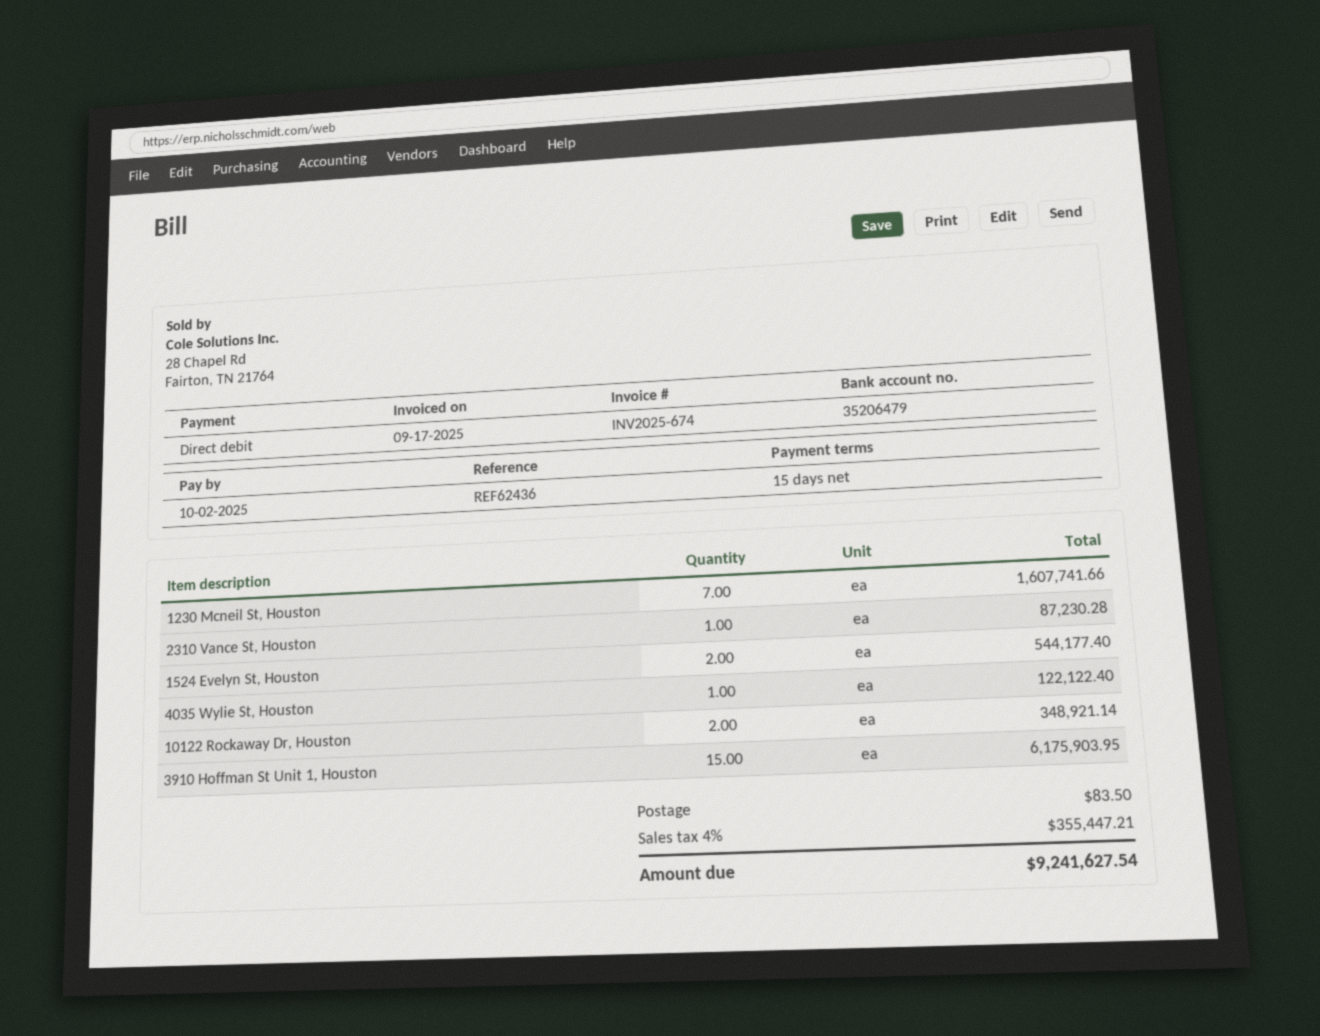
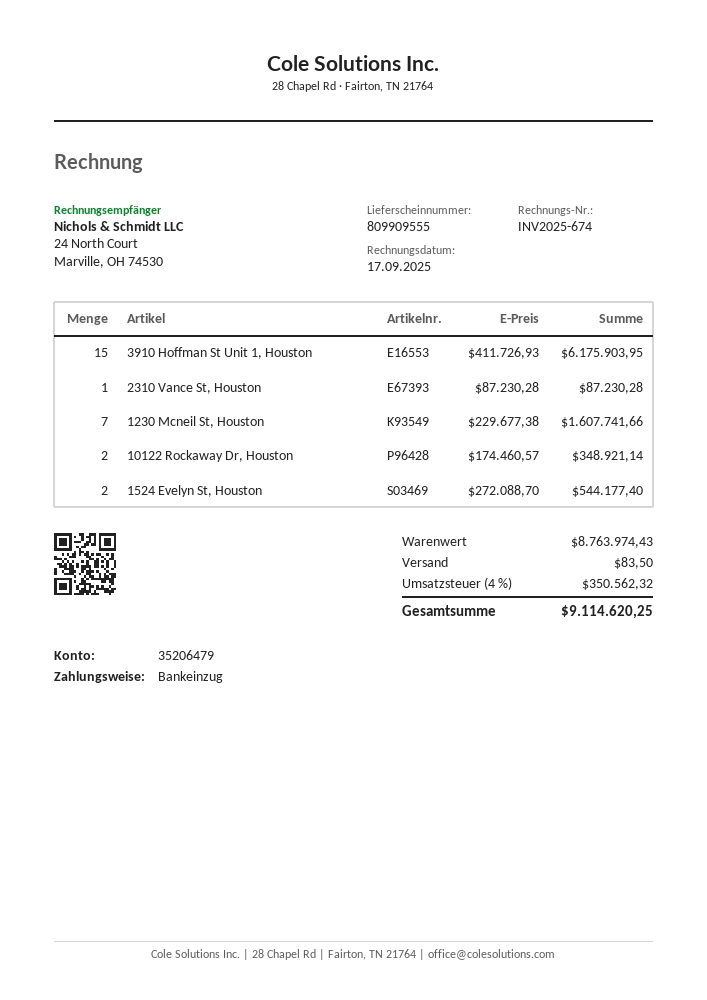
4035 Wylie St, Houston: 1 for 122122.40 -> none
tax: 4% = 355447.21 -> 4% = 350562.32
total: 9241627.54 -> 9114620.25

